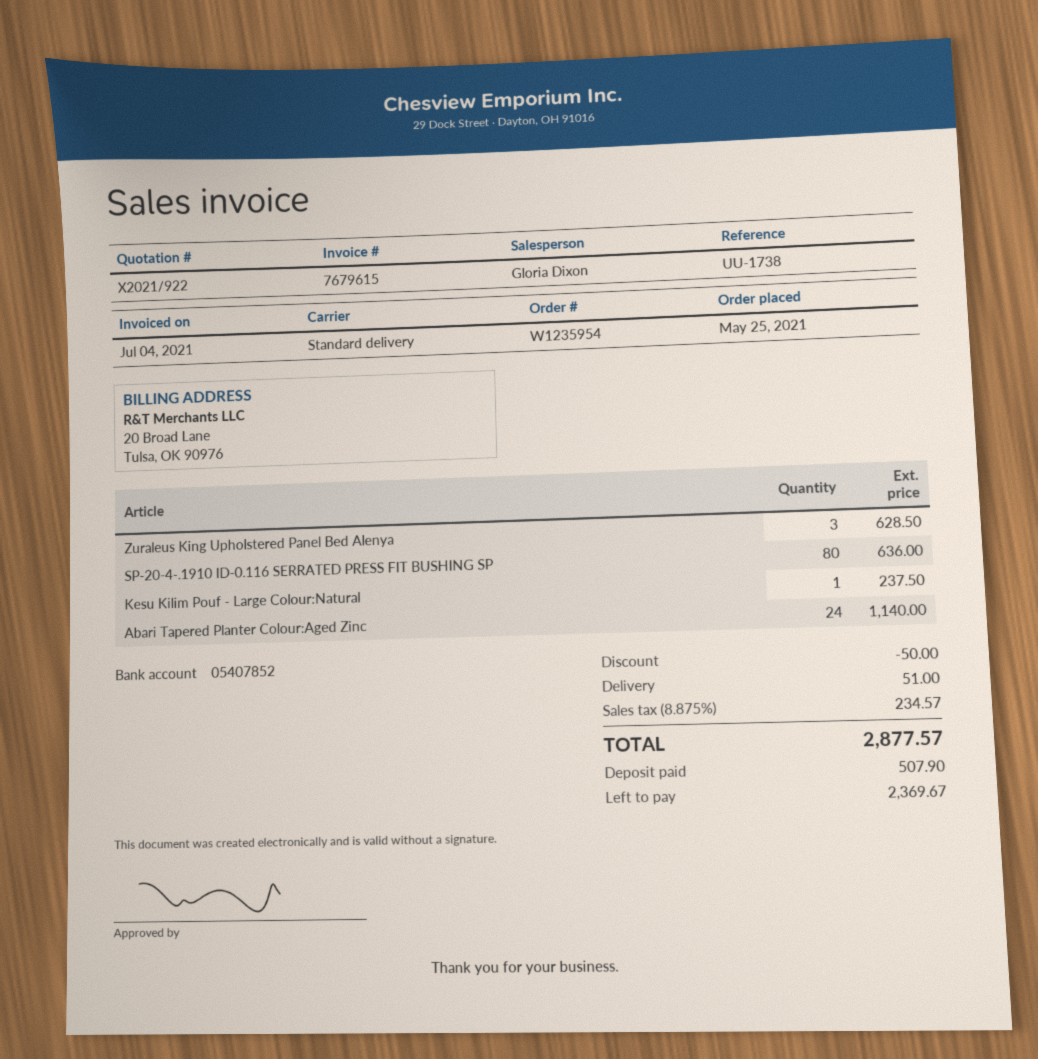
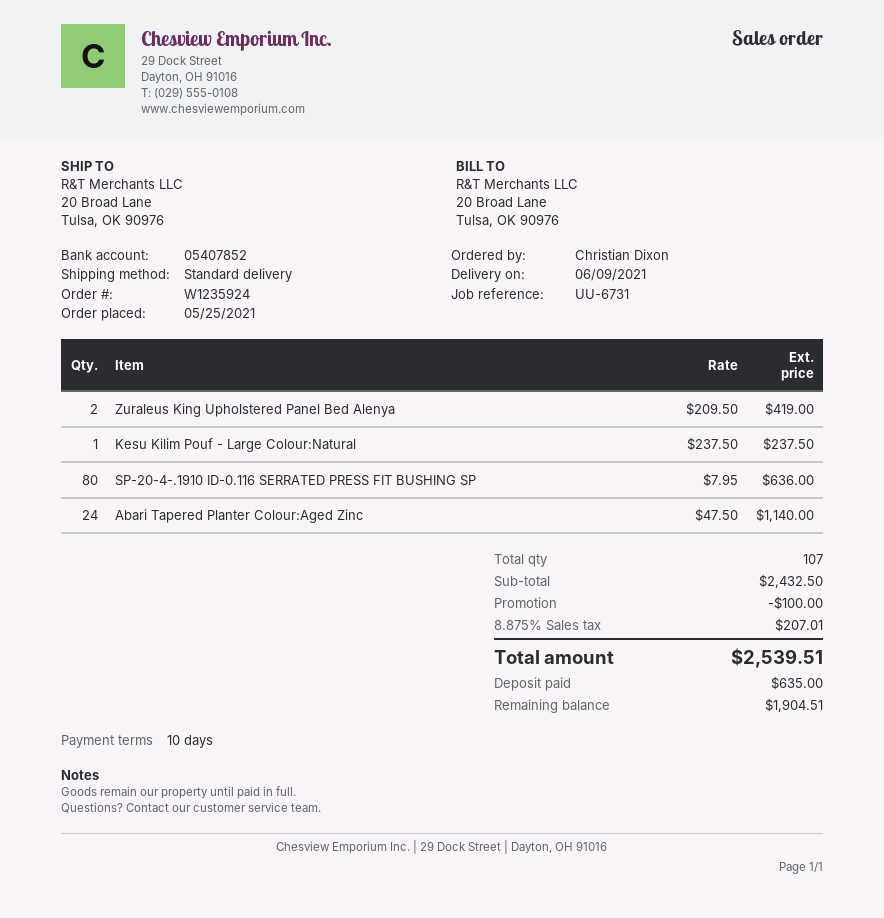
order number: W1235954 -> W1235924
reference: UU-1738 -> UU-6731
Zuraleus King Upholstered Panel Bed Alenya: 3 for 628.50 -> 2 for 419.00
discount: 50.00 -> 100.00
shipping: 51.00 -> none
tax: 8.875% = 234.57 -> 8.875% = 207.01
total: 2877.57 -> 2539.51
deposit: 507.90 -> 635.00
balance: 2369.67 -> 1904.51

